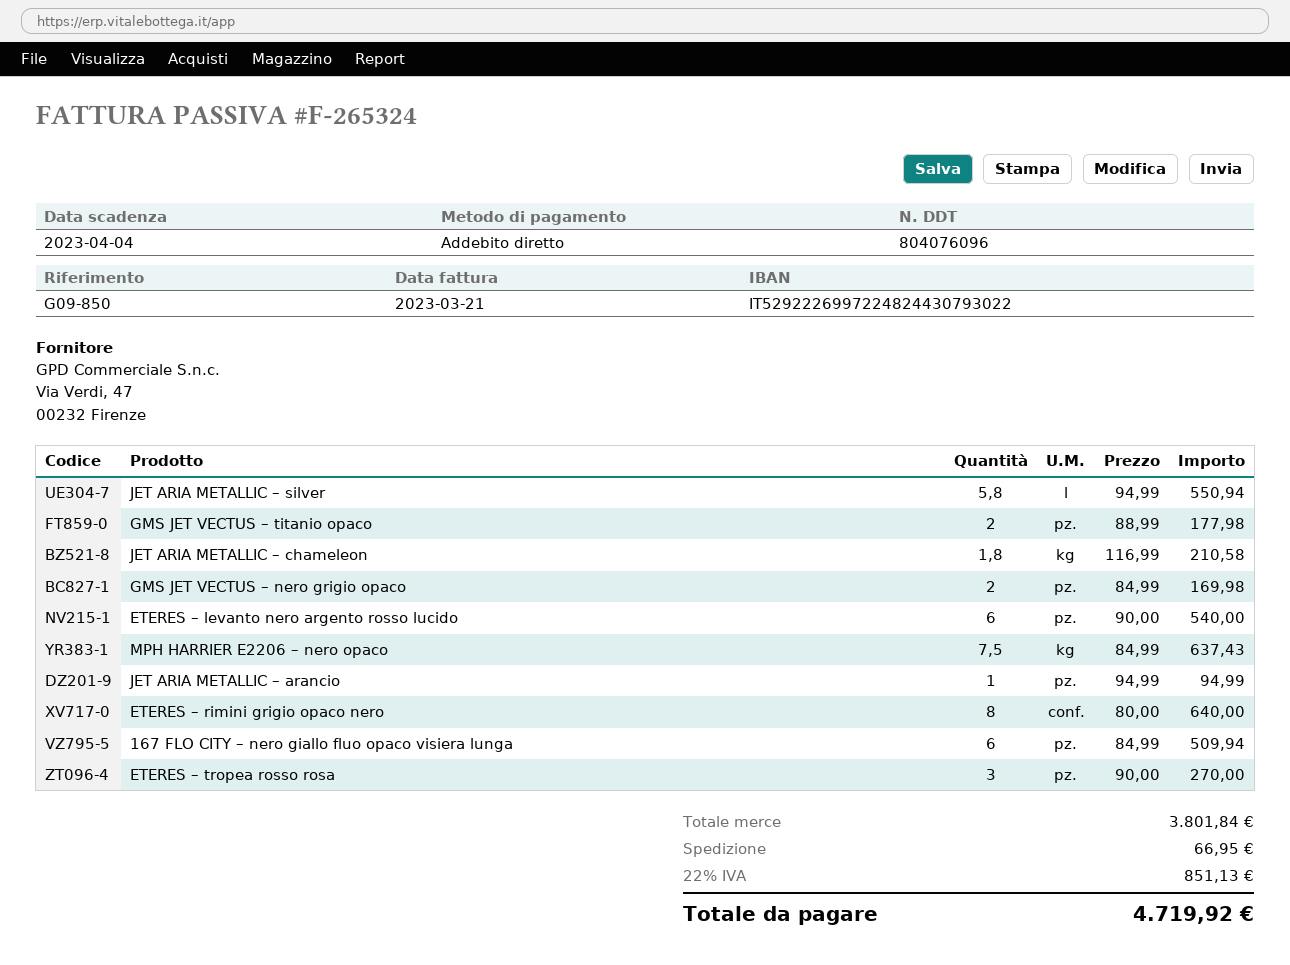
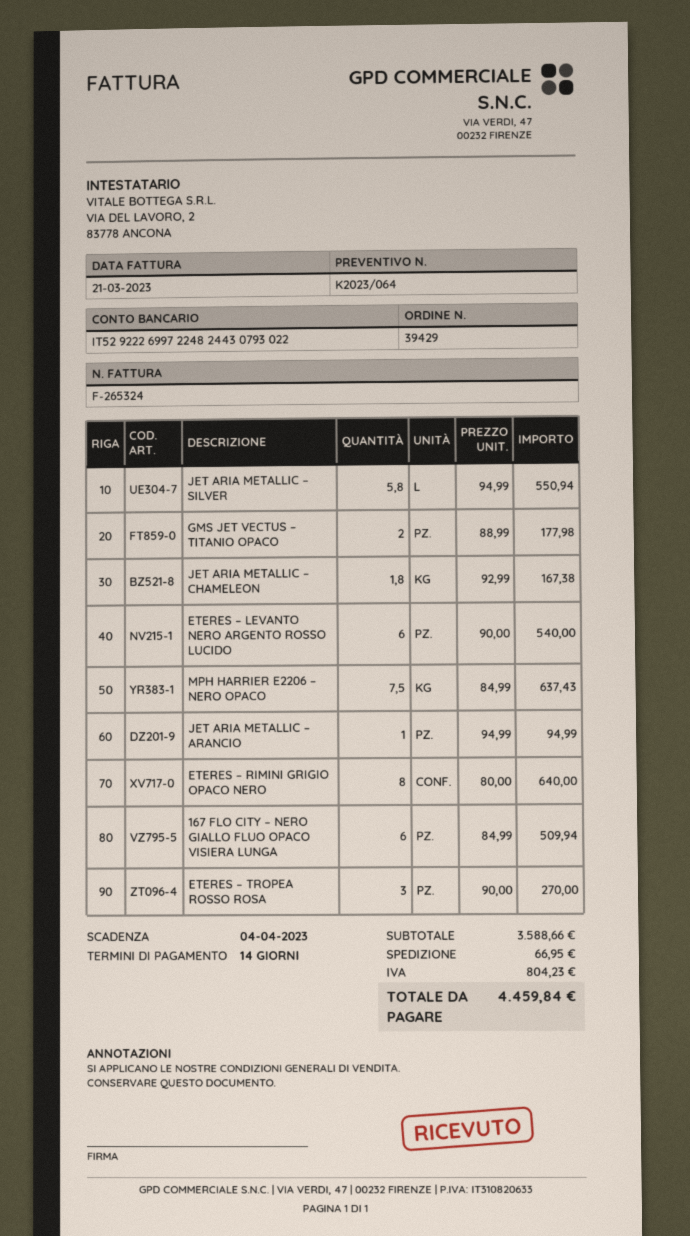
JET ARIA METALLIC – chameleon: 1.8 x 116.99 = 210.58 -> 1.8 x 92.99 = 167.38
GMS JET VECTUS – nero grigio opaco: 2 x 84.99 = 169.98 -> none
subtotal: 3801.84 -> 3588.66
tax: 851.13 -> 804.23
total: 4719.92 -> 4459.84

